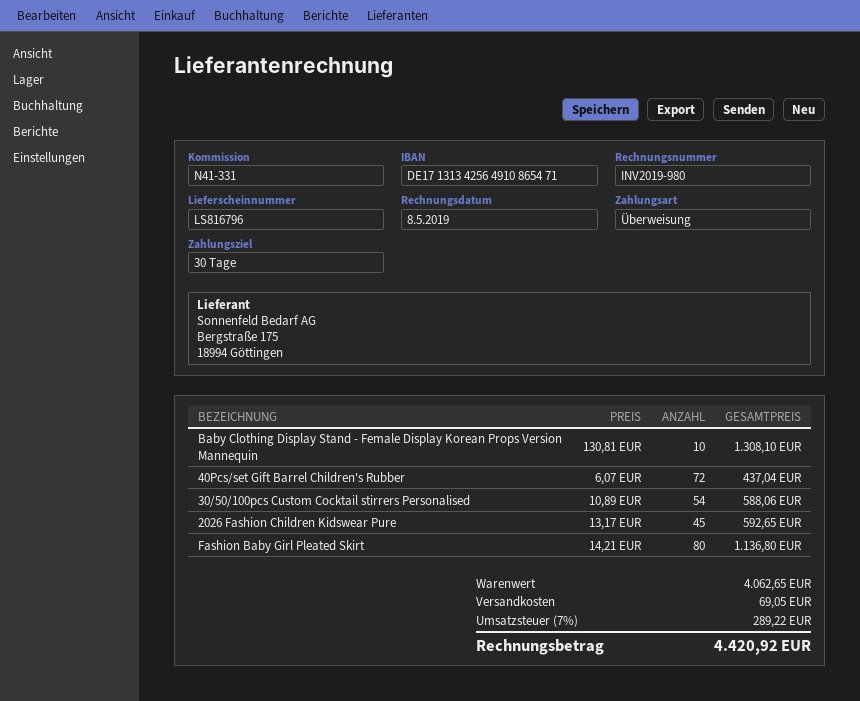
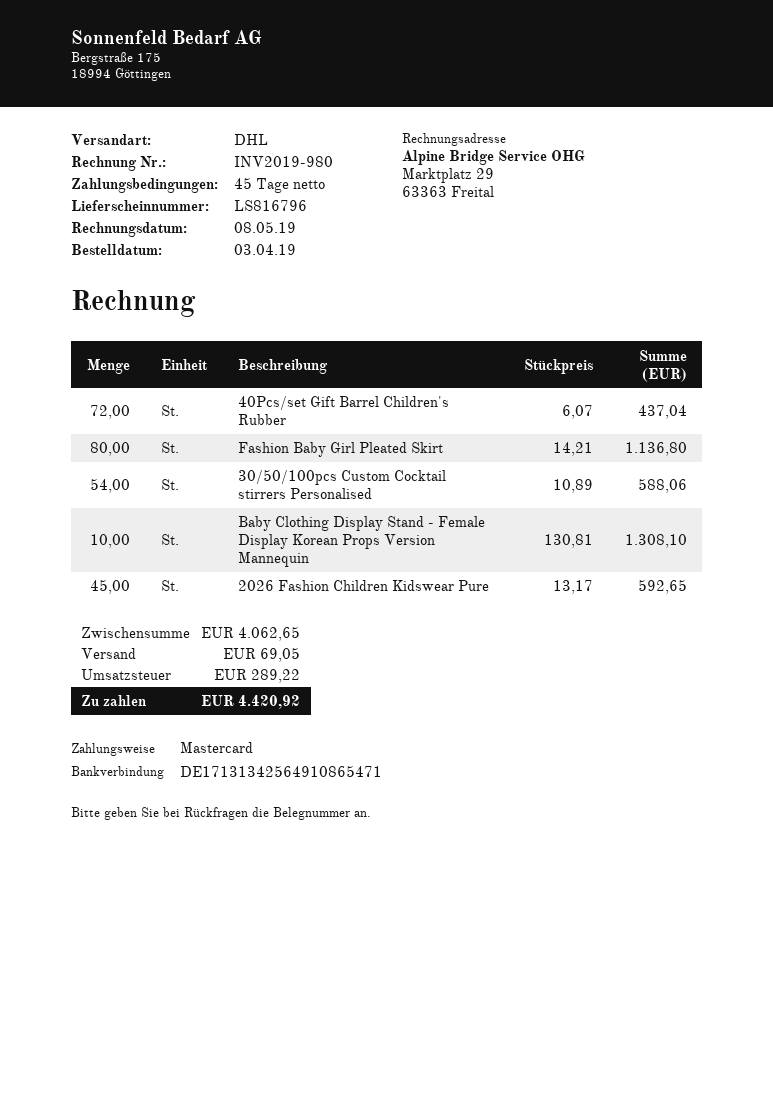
payment terms: 30 days -> 45 days
payment method: bank transfer -> Mastercard

